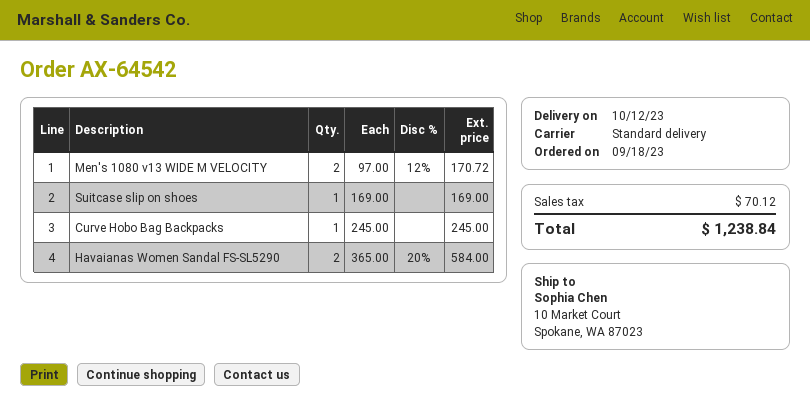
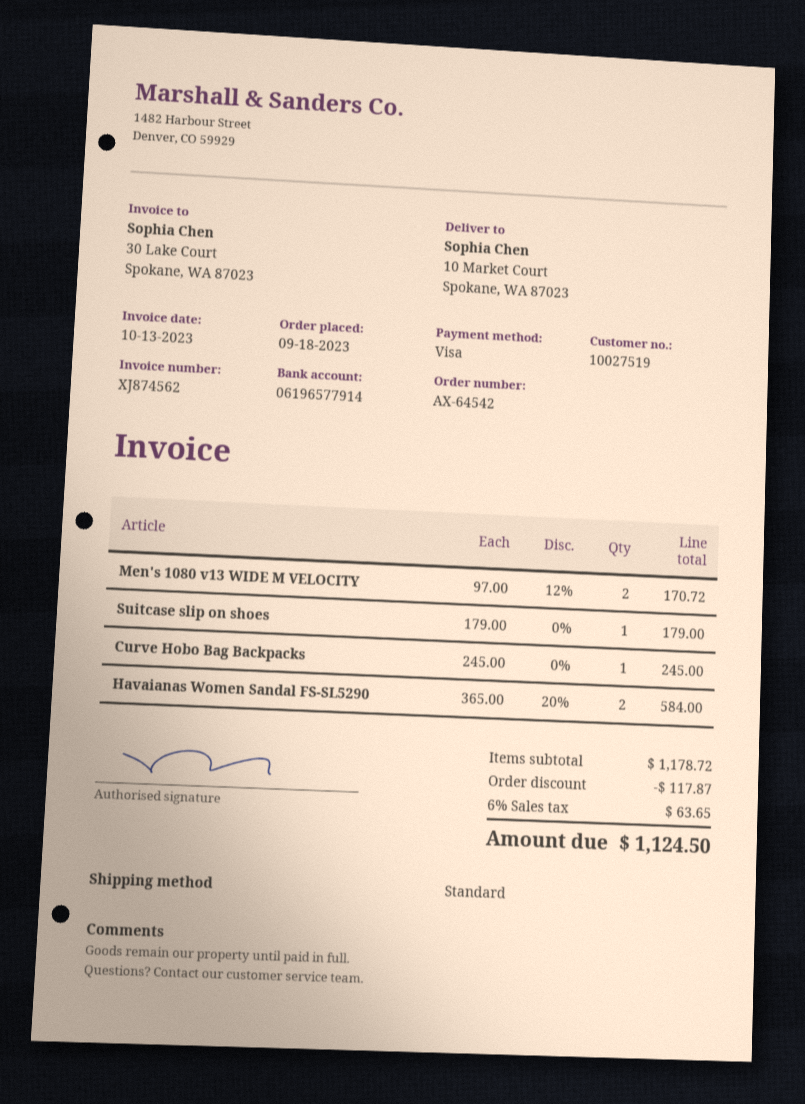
Suitcase slip on shoes: 1 x 169.00 = 169.00 -> 1 x 179.00 = 179.00
discount: none -> 117.87
tax: 70.12 -> 63.65
total: 1238.84 -> 1124.50

